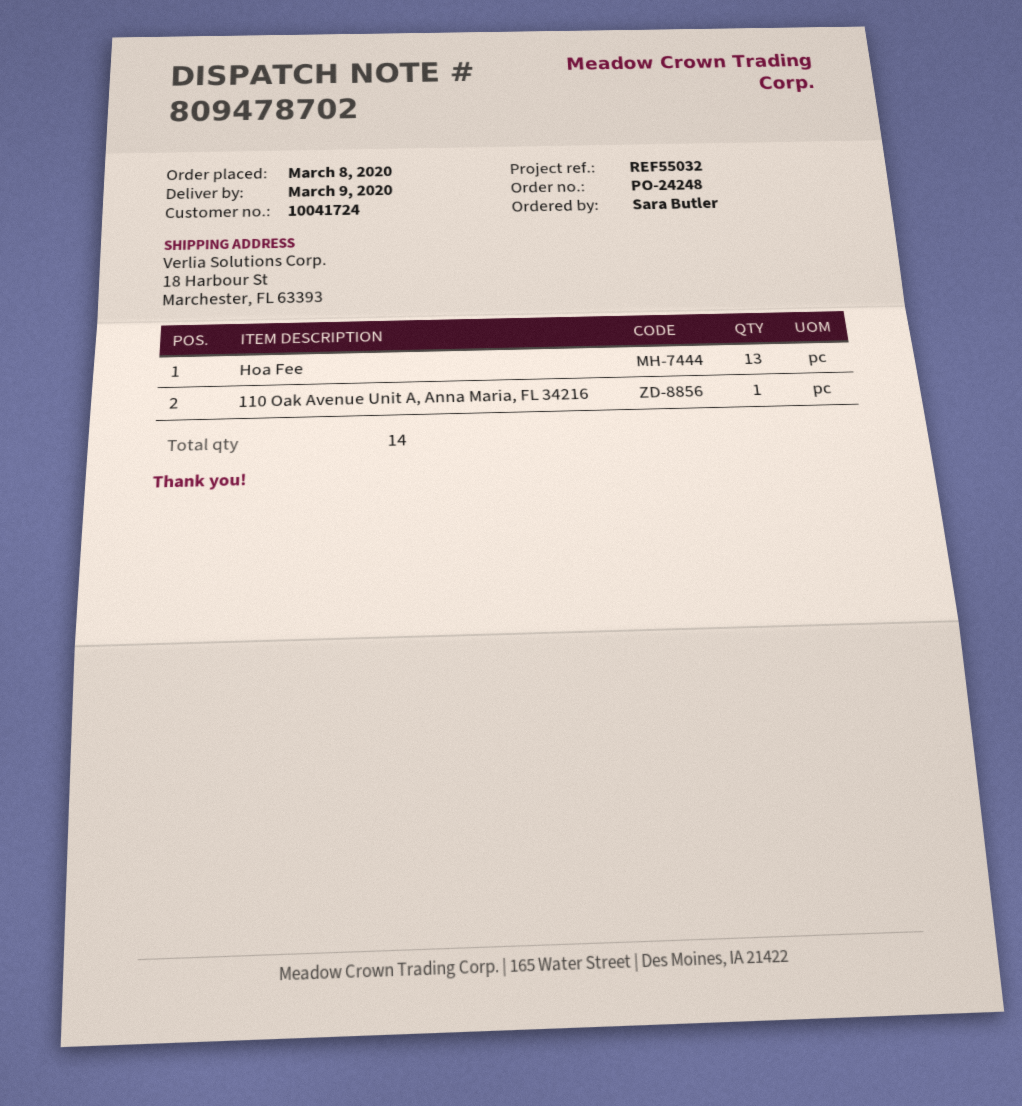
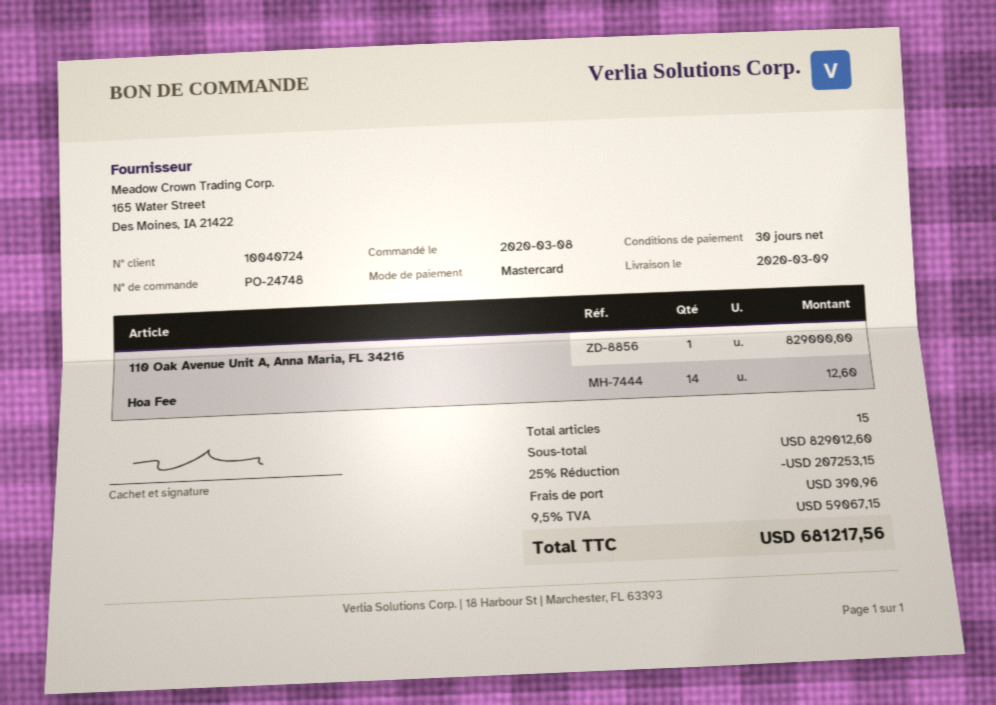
order number: PO-24248 -> PO-24748
customer number: 10041724 -> 10040724
Hoa Fee: 13 -> 14
total quantity: 14 -> 15

